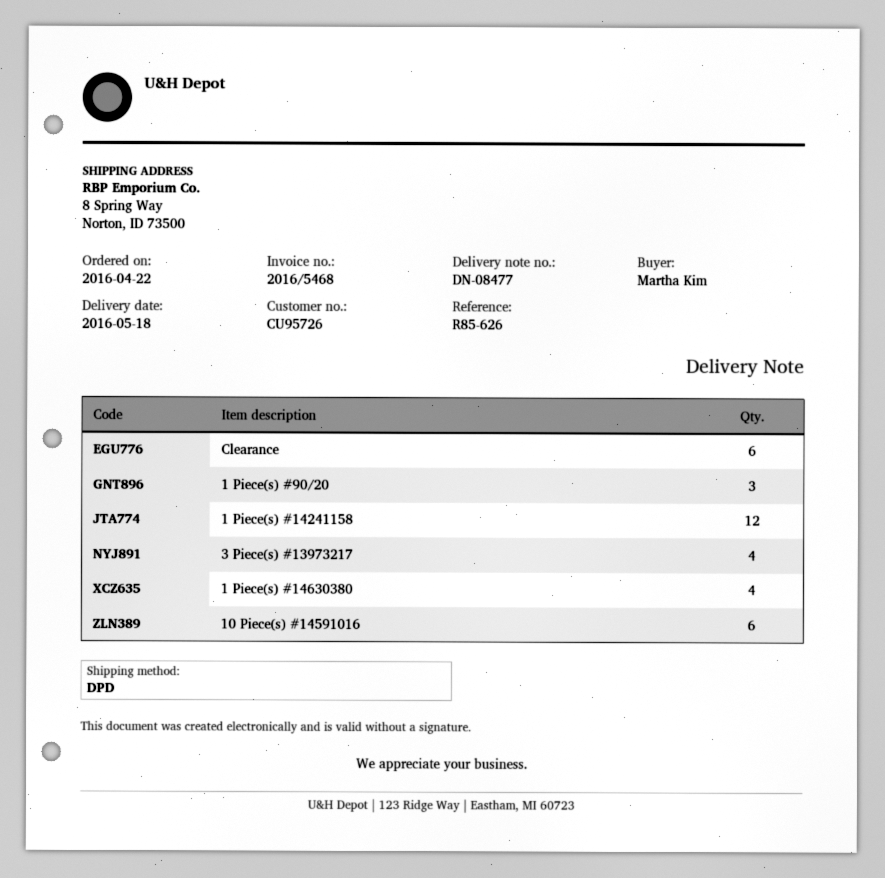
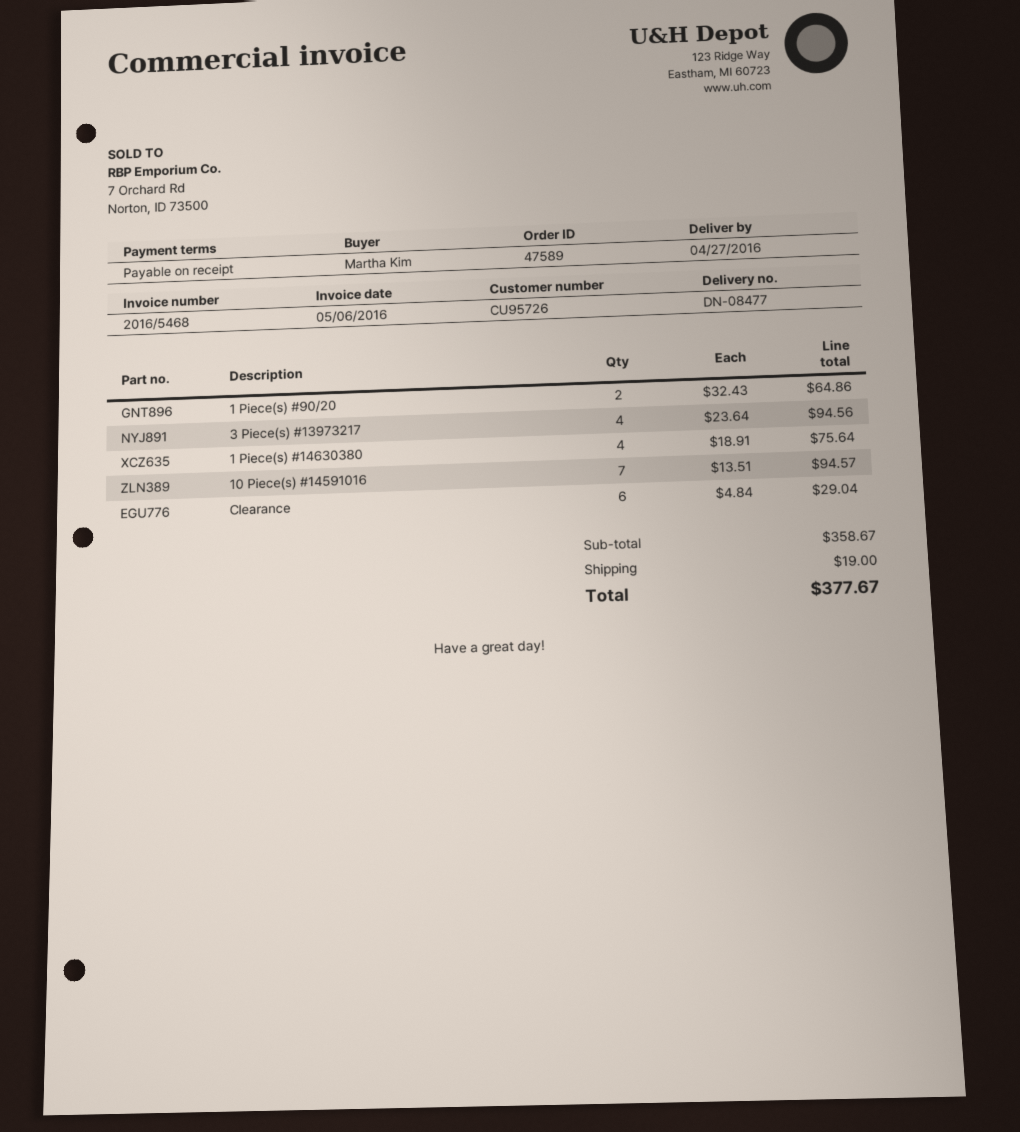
delivery date: 2016-05-18 -> 2016-04-27
1 Piece(s) #90/20: 3 -> 2
1 Piece(s) #14241158: 12 -> none
10 Piece(s) #14591016: 6 -> 7

